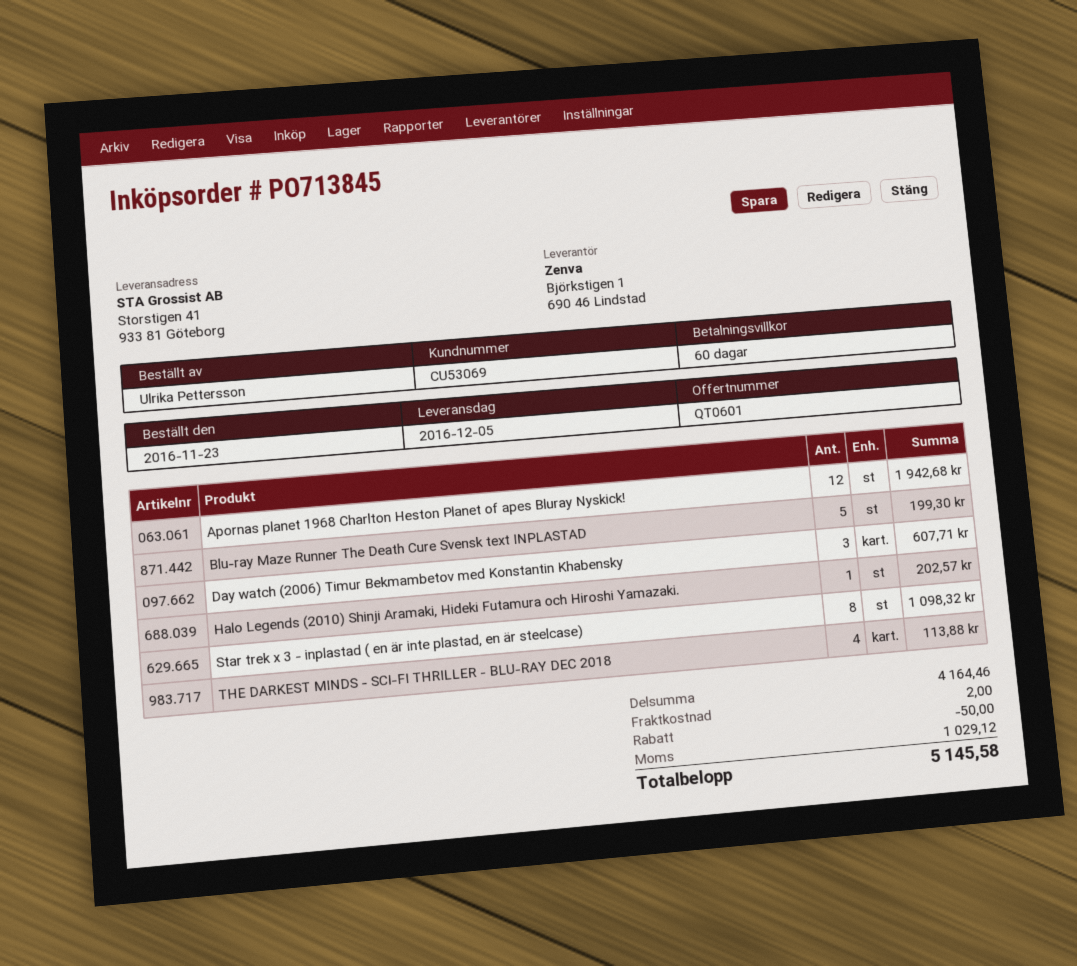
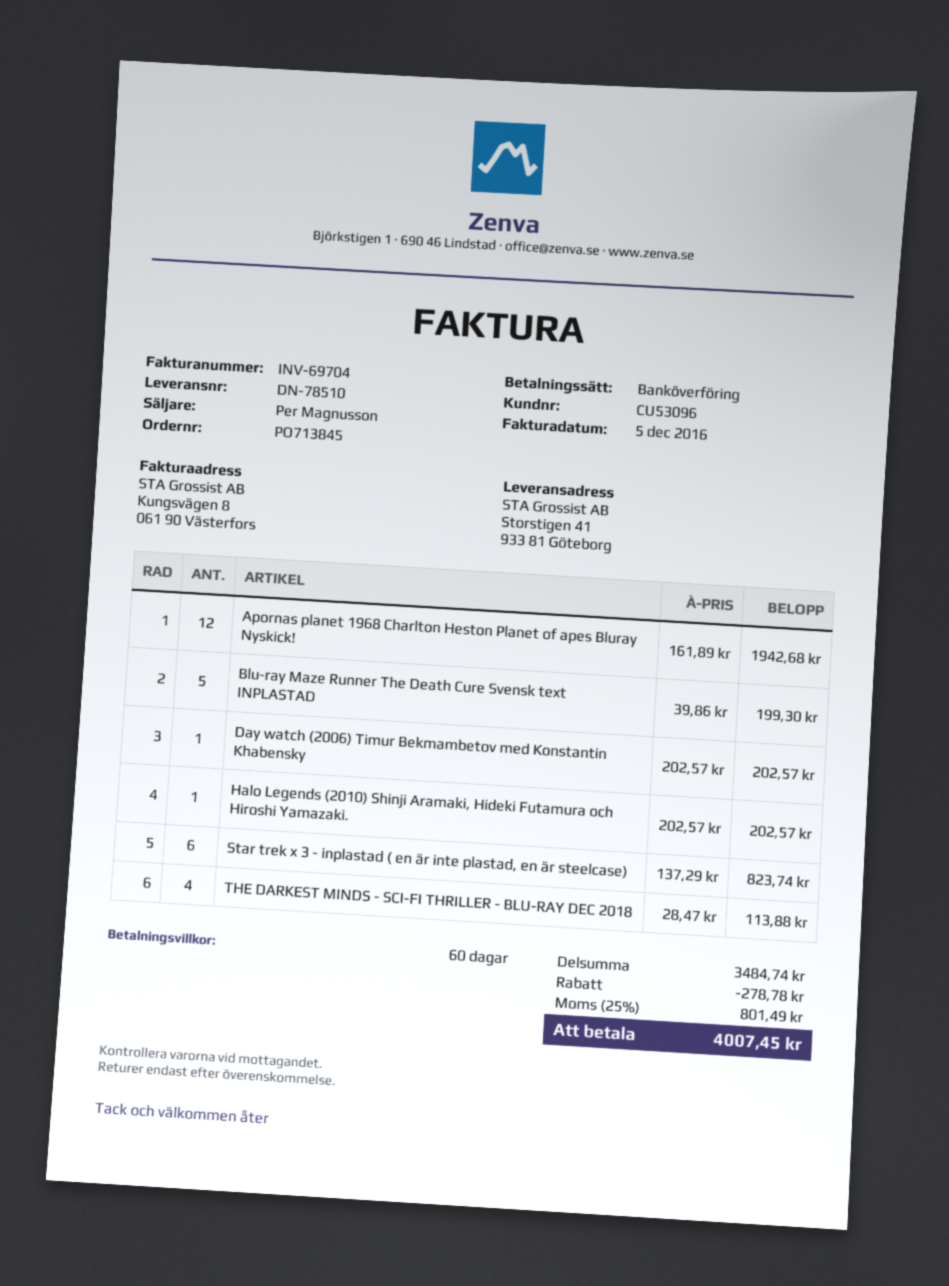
customer number: CU53069 -> CU53096
Day watch (2006) Timur Bekmambetov med Konstantin Khabensky: 3 for 607.71 -> 1 for 202.57
Star trek x 3 - inplastad ( en är inte plastad, en är steelcase): 8 for 1098.32 -> 6 for 823.74
subtotal: 4164.46 -> 3484.74
discount: 50.00 -> 278.78
shipping: 2.00 -> none
tax: 1029.12 -> 801.49
total: 5145.58 -> 4007.45

